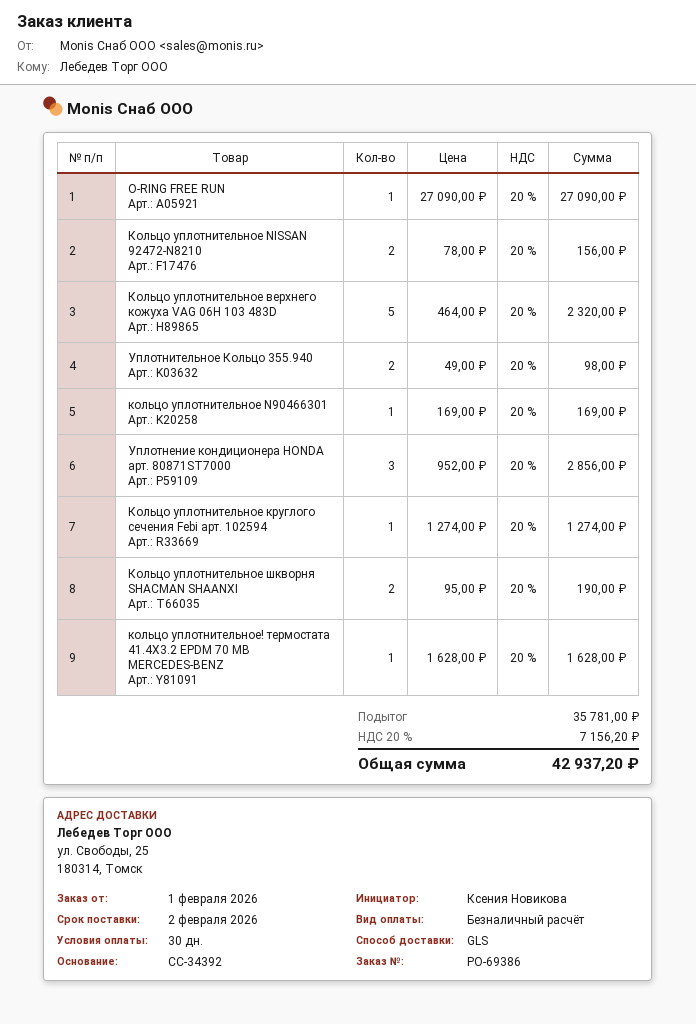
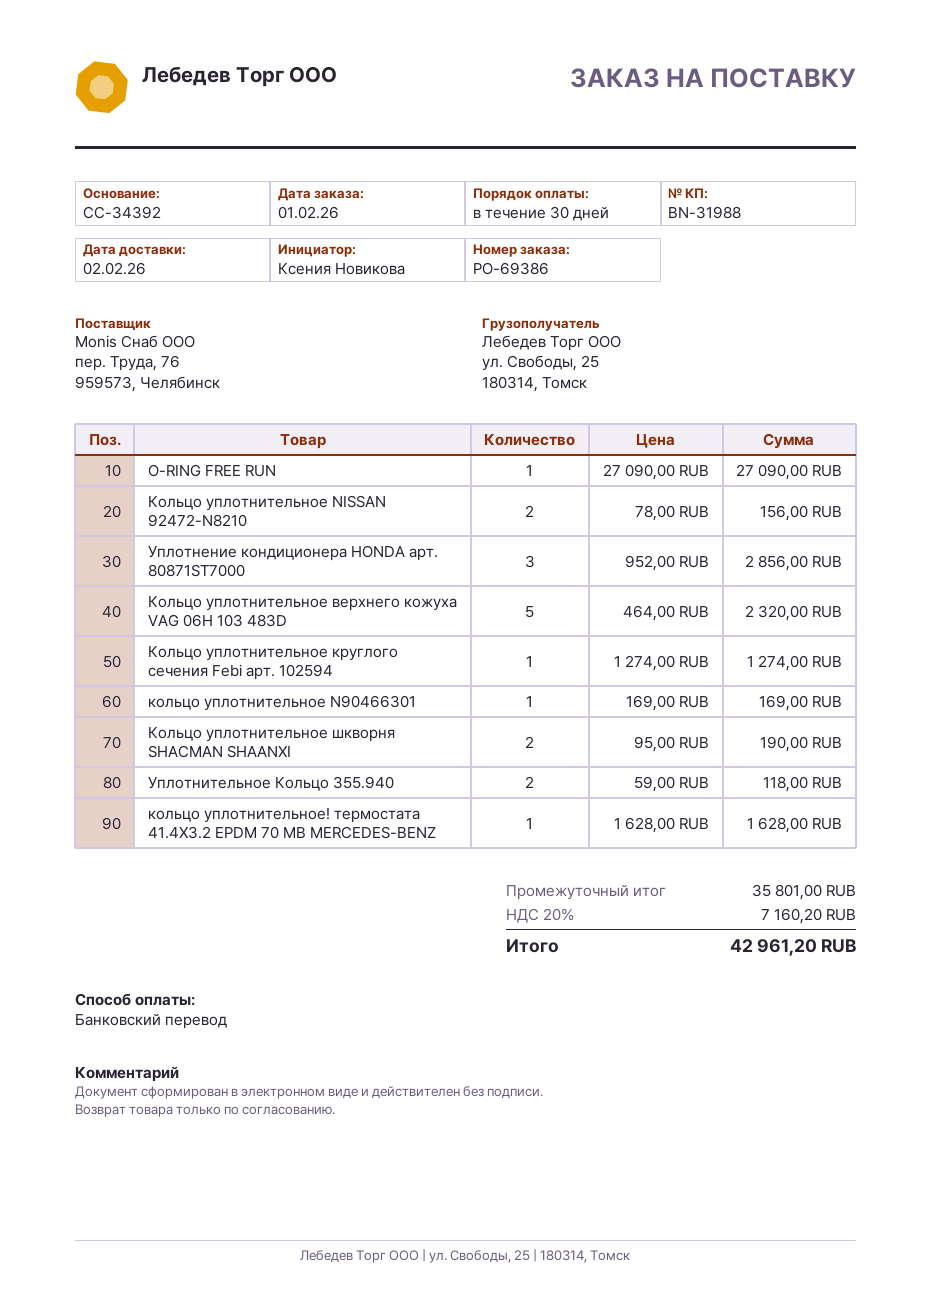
Уплотнительное Кольцо 355.940: 2 x 49.00 = 98.00 -> 2 x 59.00 = 118.00
subtotal: 35781.00 -> 35801.00
tax: 20% = 7156.20 -> 20% = 7160.20
total: 42937.20 -> 42961.20

